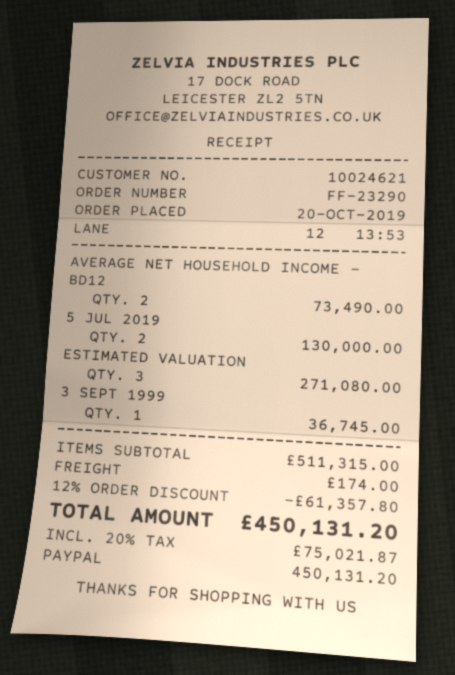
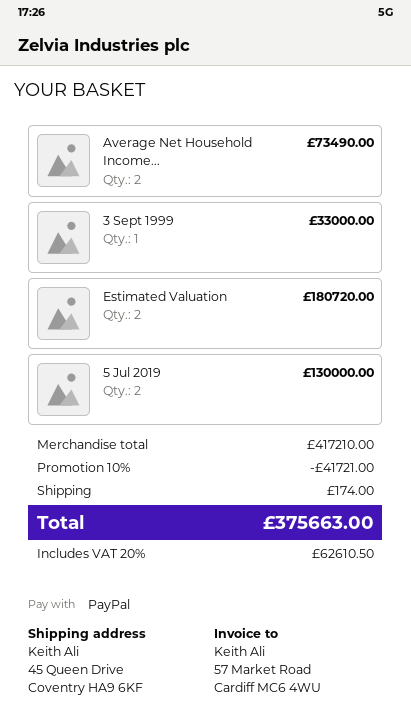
ESTIMATED VALUATION: 3 for 271080.00 -> 2 for 180720.00
3 SEPT 1999: 1 for 36745.00 -> 1 for 33000.00
subtotal: 511315.00 -> 417210.00
discount: 12% = 61357.80 -> 10% = 41721.00
tax: 20% = 75021.87 -> 20% = 62610.50
total: 450131.20 -> 375663.00

